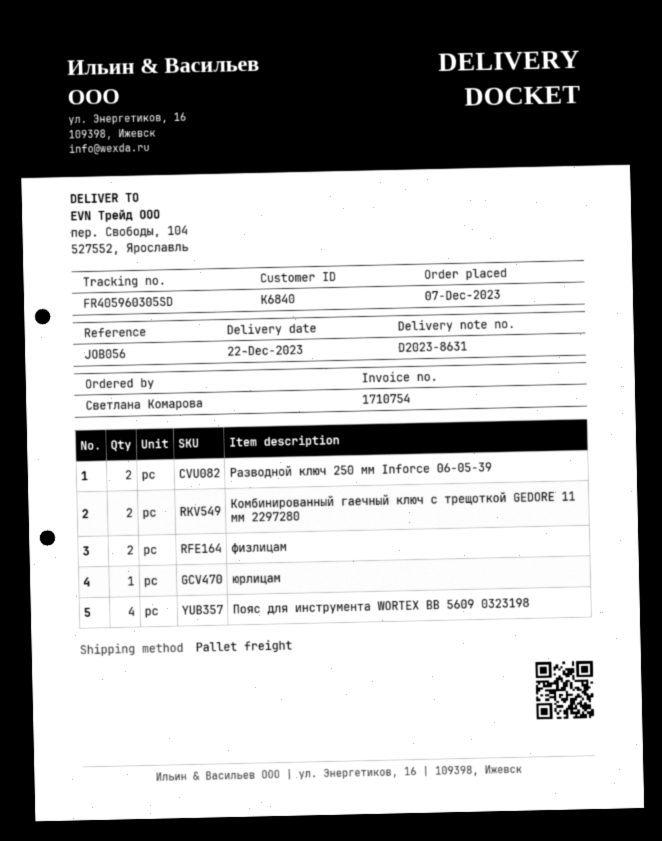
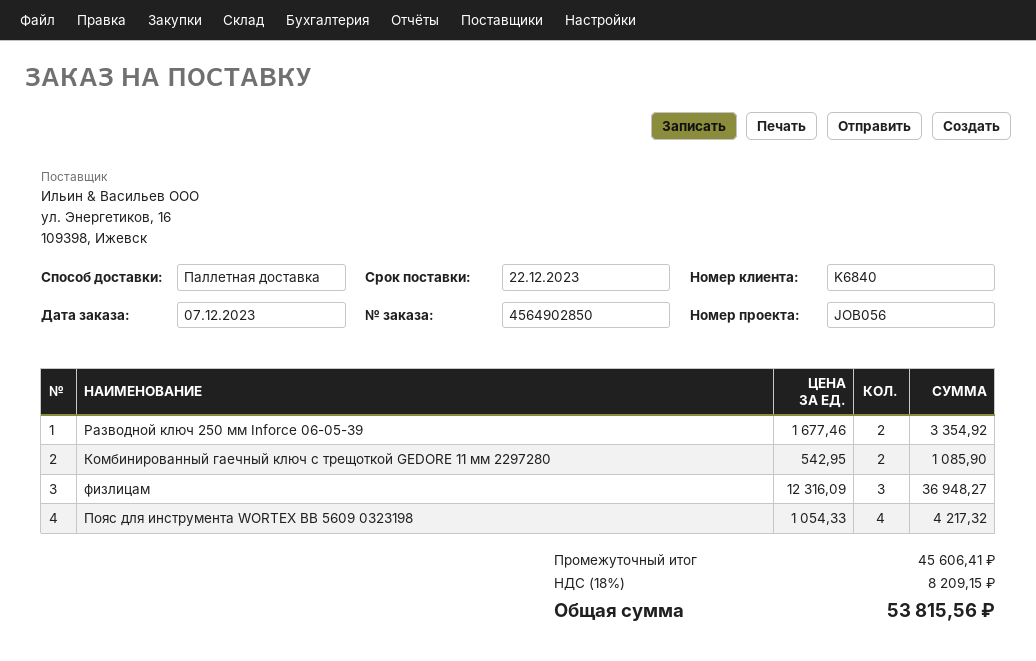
физлицам: 2 -> 3
юрлицам: 1 -> none

